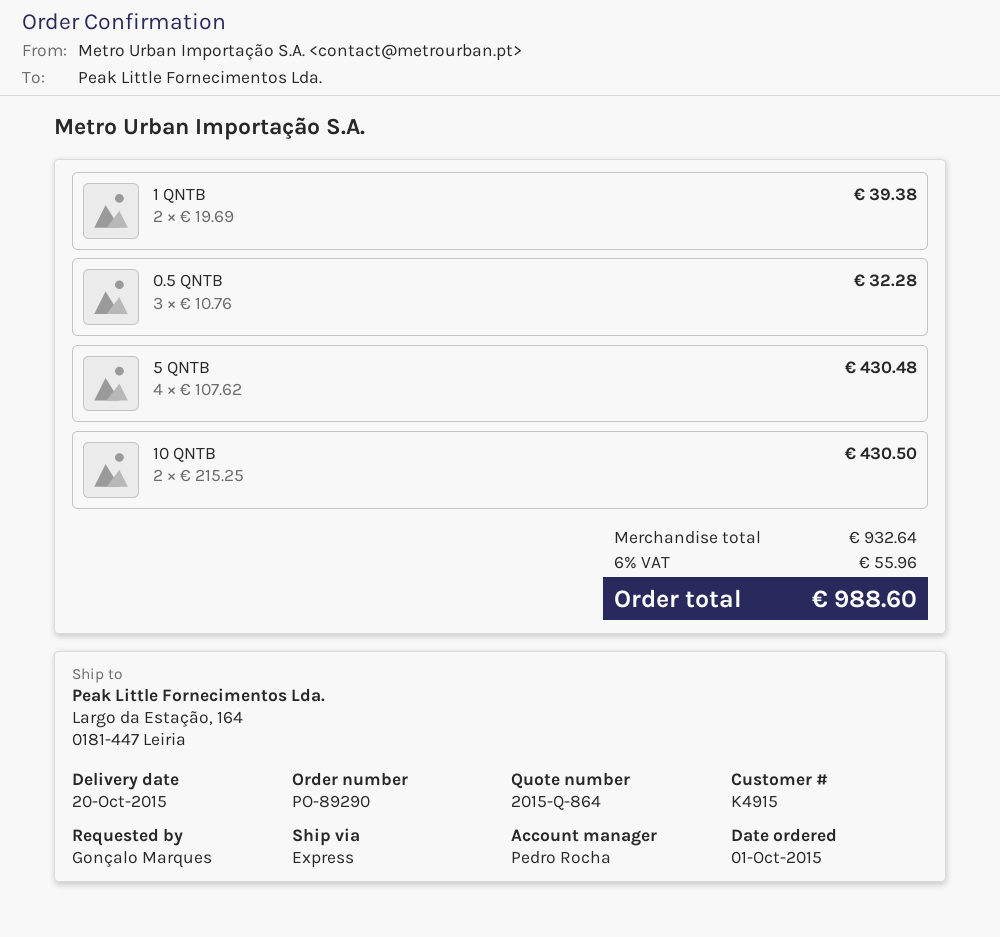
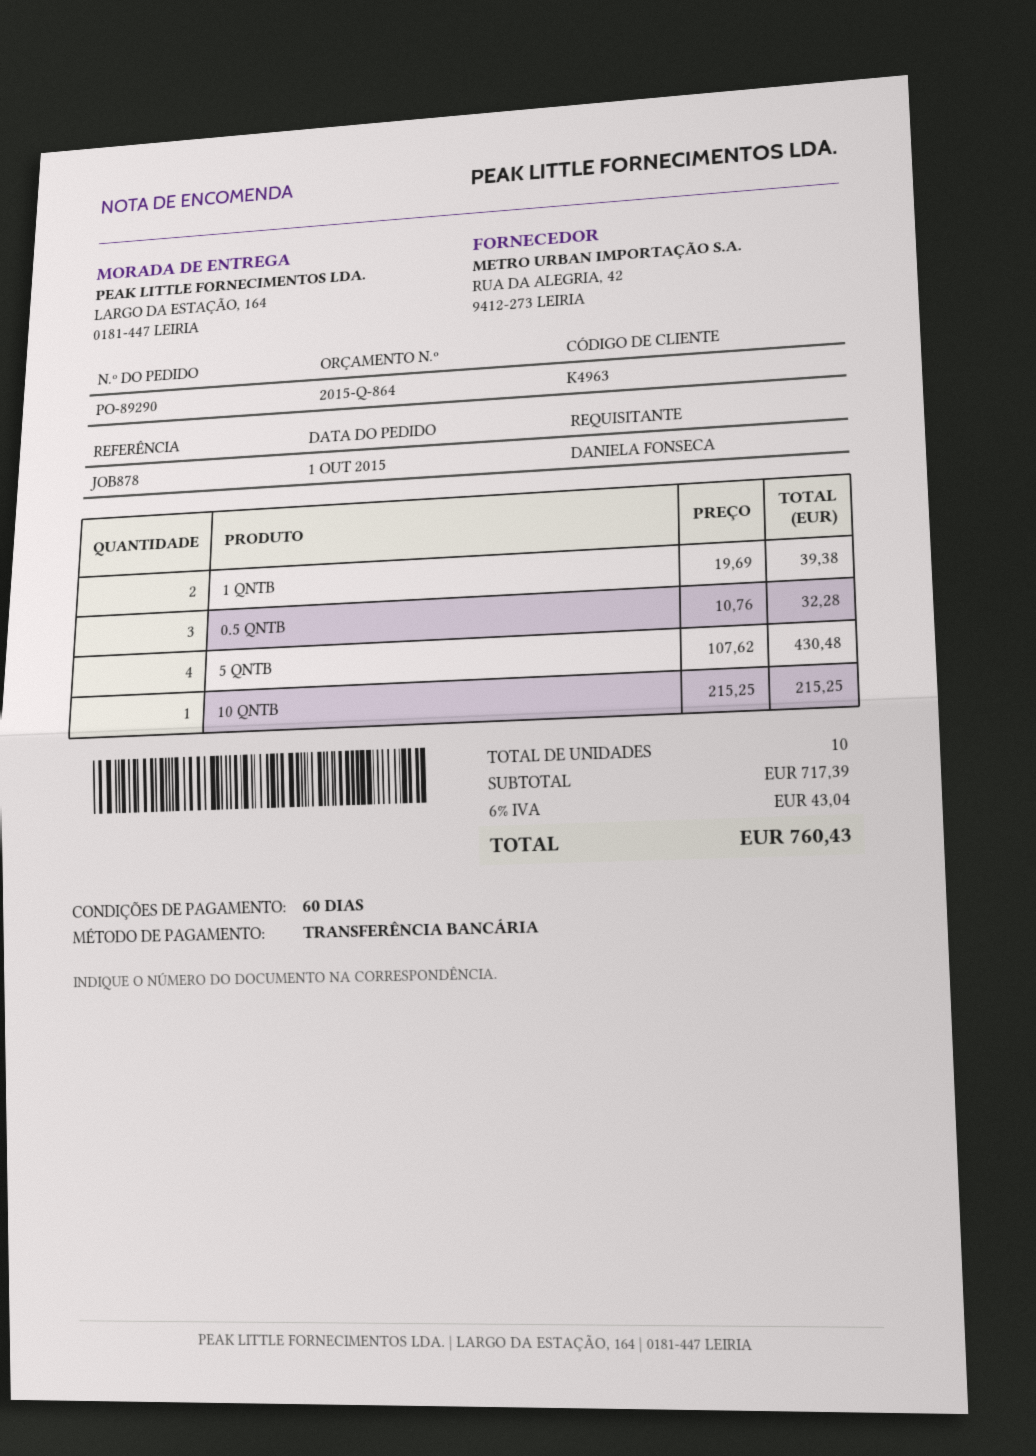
customer number: K4915 -> K4963
ordered by: Gonçalo Marques -> DANIELA FONSECA
10 QNTB: 2 x 215.25 = 430.50 -> 1 x 215.25 = 215.25
subtotal: 932.64 -> 717.39
tax: 6% = 55.96 -> 6% = 43.04
total: 988.60 -> 760.43

